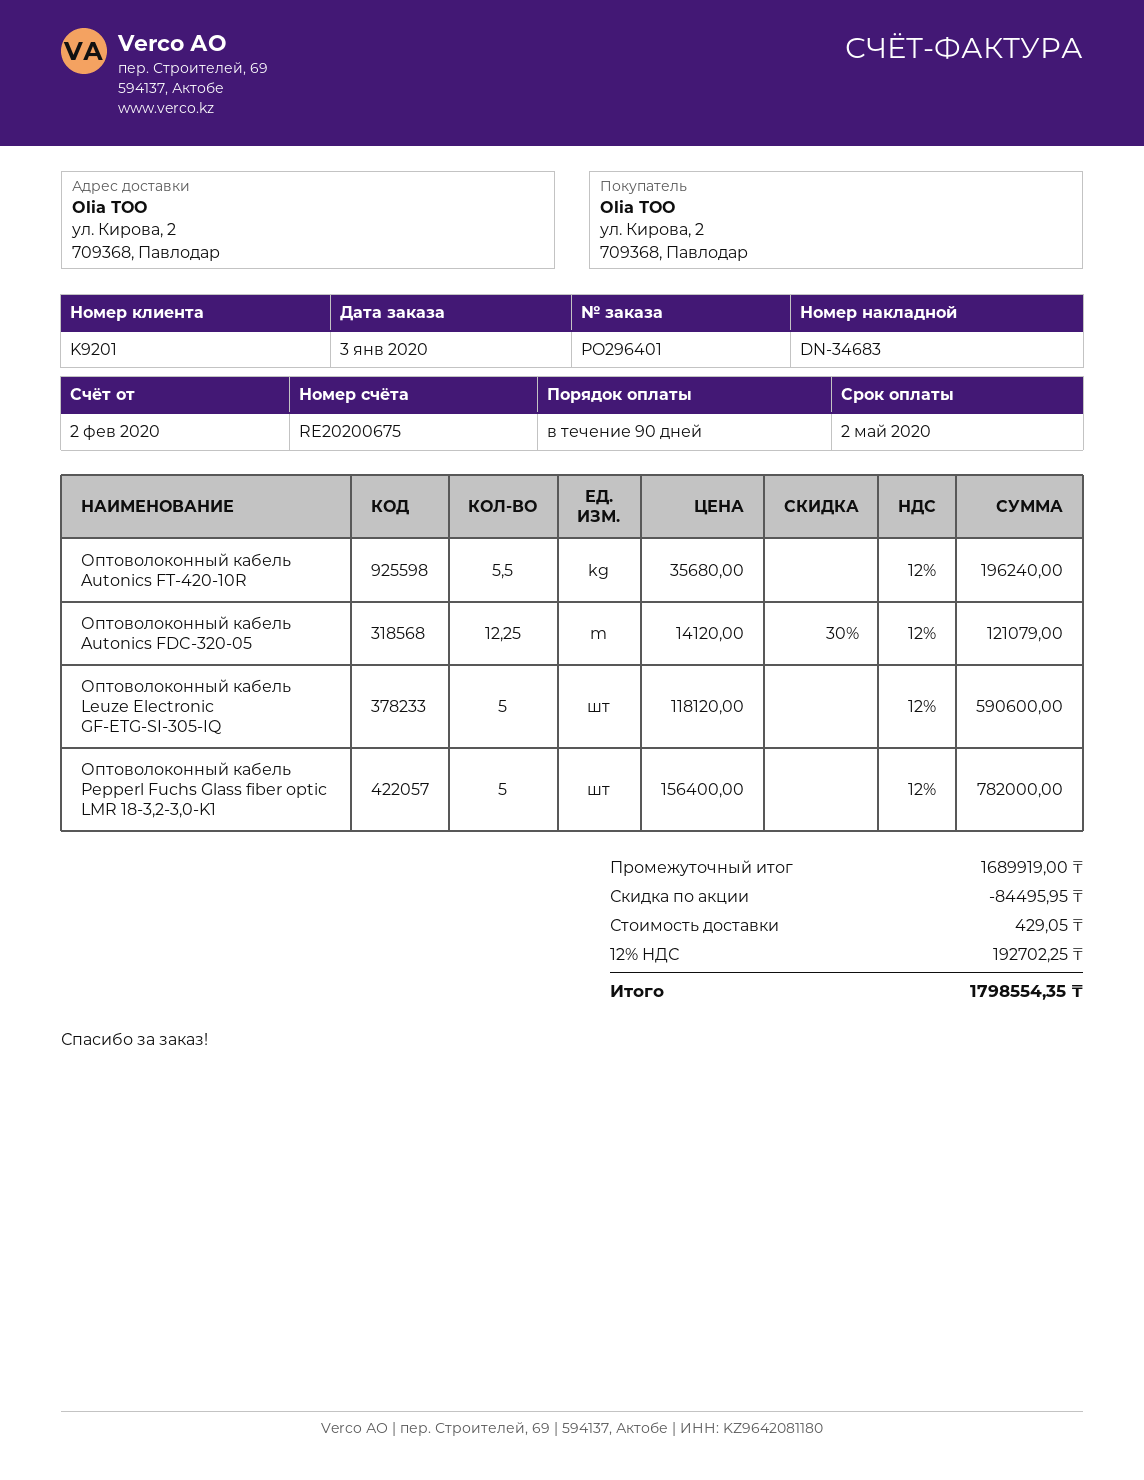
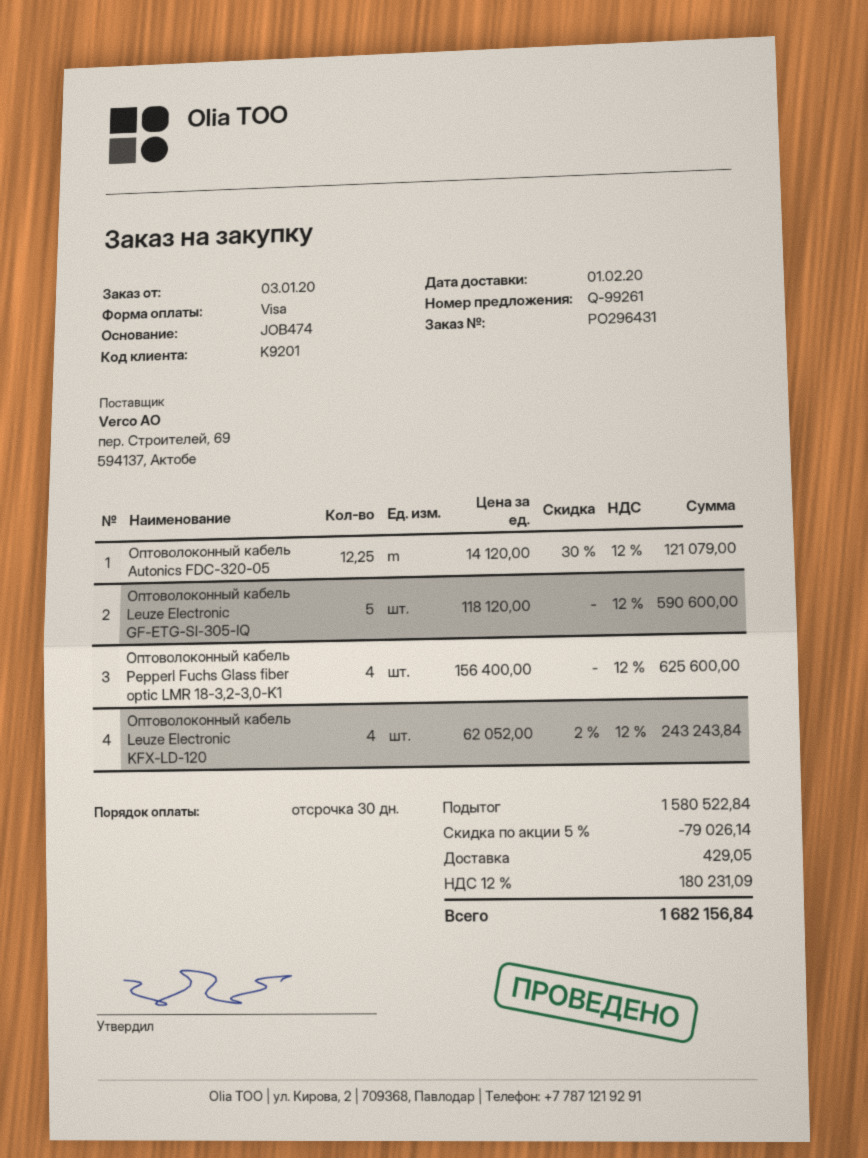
order number: PO296401 -> PO296431
payment terms: 90 days -> 30 days
Оптоволоконный кабель Autonics FT-420-10R: 5.5 x 35680.00 = 196240.00 -> none
Оптоволоконный кабель Pepperl Fuchs Glass fiber optic LMR 18-3,2-3,0-K1: 5 x 156400.00 = 782000.00 -> 4 x 156400.00 = 625600.00
Оптоволоконный кабель Leuze Electronic KFX-LD-120: none -> 4 x 62052.00 - 2% = 243243.84
subtotal: 1689919.00 -> 1580522.84
discount: 84495.95 -> 79026.14
tax: 12% = 192702.25 -> 12% = 180231.09
total: 1798554.35 -> 1682156.84

